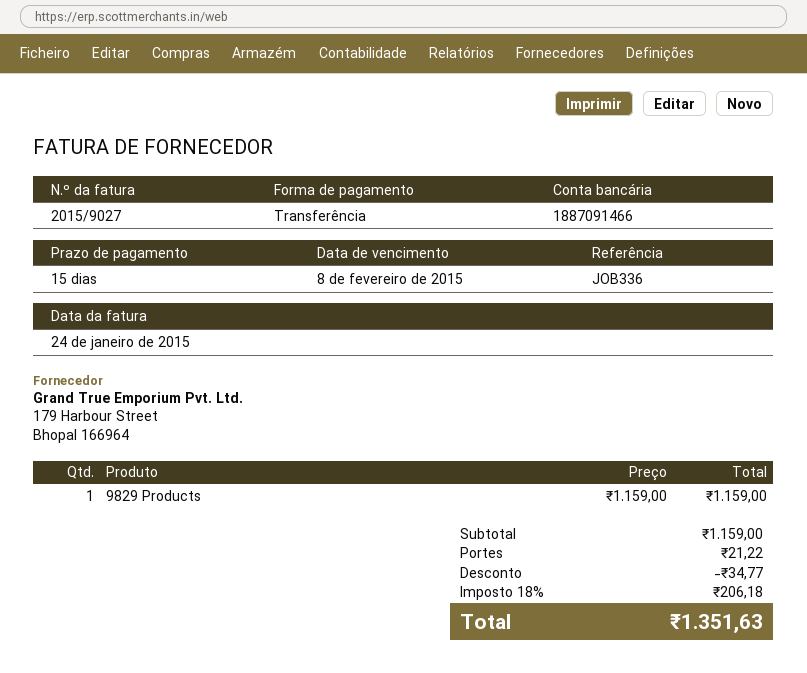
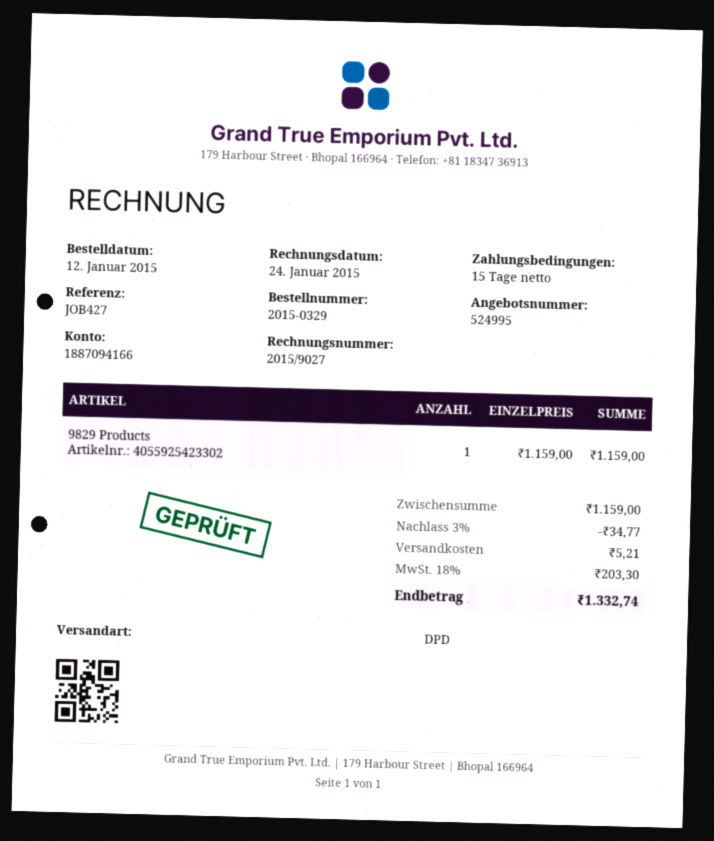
reference: JOB336 -> JOB427
bank account: 1887091466 -> 1887094166
shipping: 21.22 -> 5.21
tax: 18% = 206.18 -> 18% = 203.30
total: 1351.63 -> 1332.74

